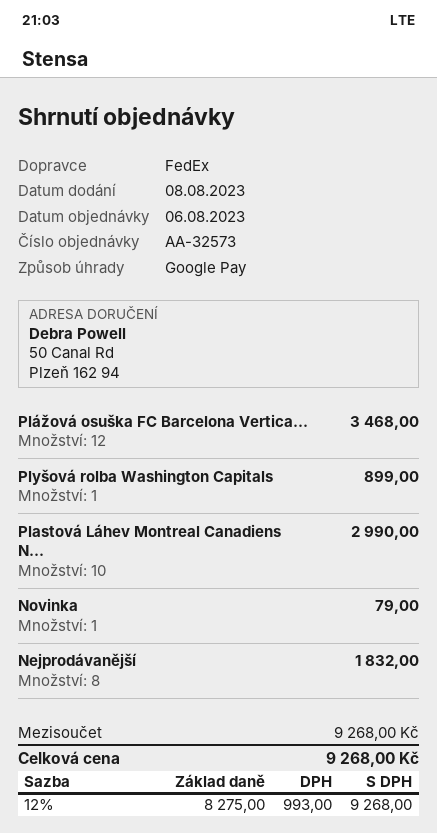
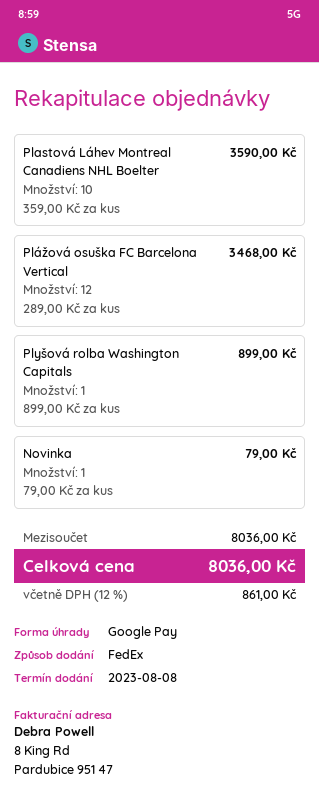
Plastová Láhev Montreal Canadiens N...: 10 for 2990.00 -> 10 for 3590.00
Nejprodávanější: 8 for 1832.00 -> none
subtotal: 9268.00 -> 8036.00
tax: 12% = 993.00 -> 12% = 861.00
total: 9268.00 -> 8036.00

